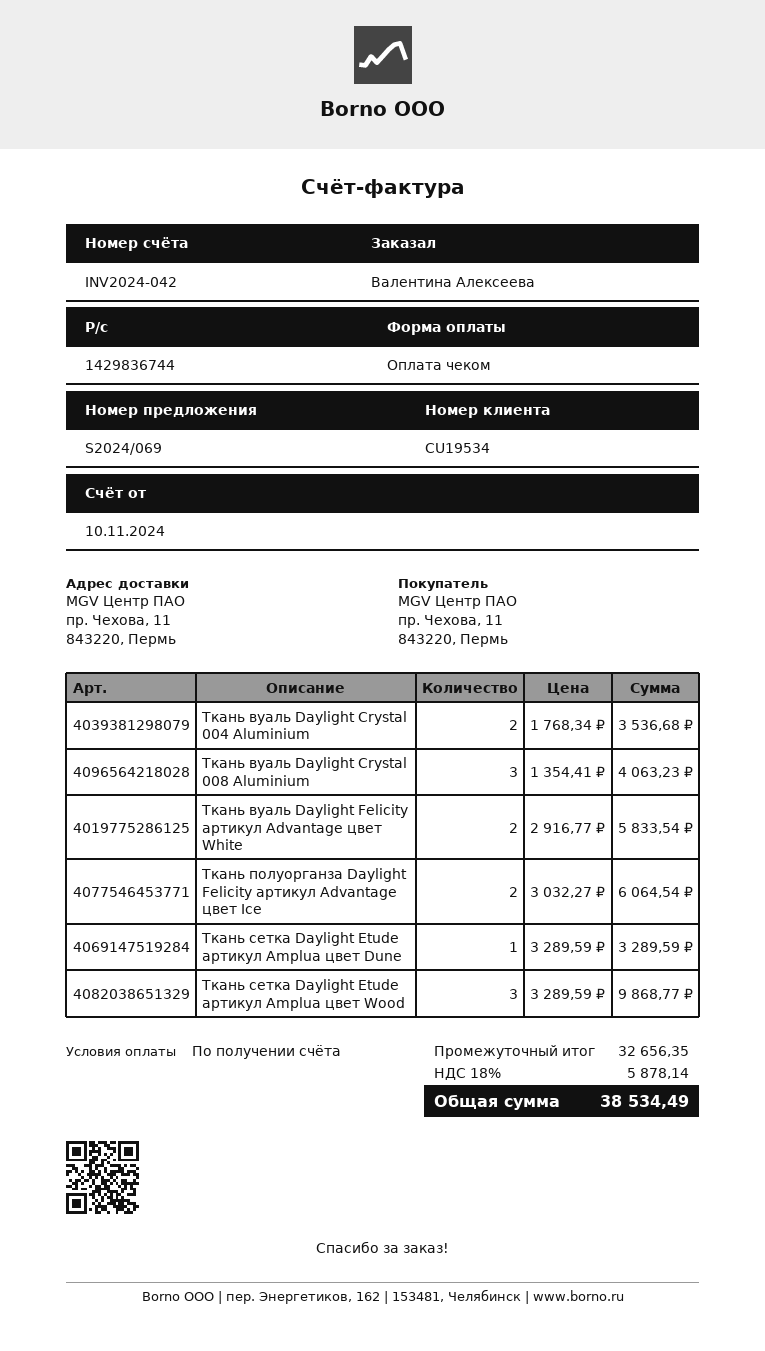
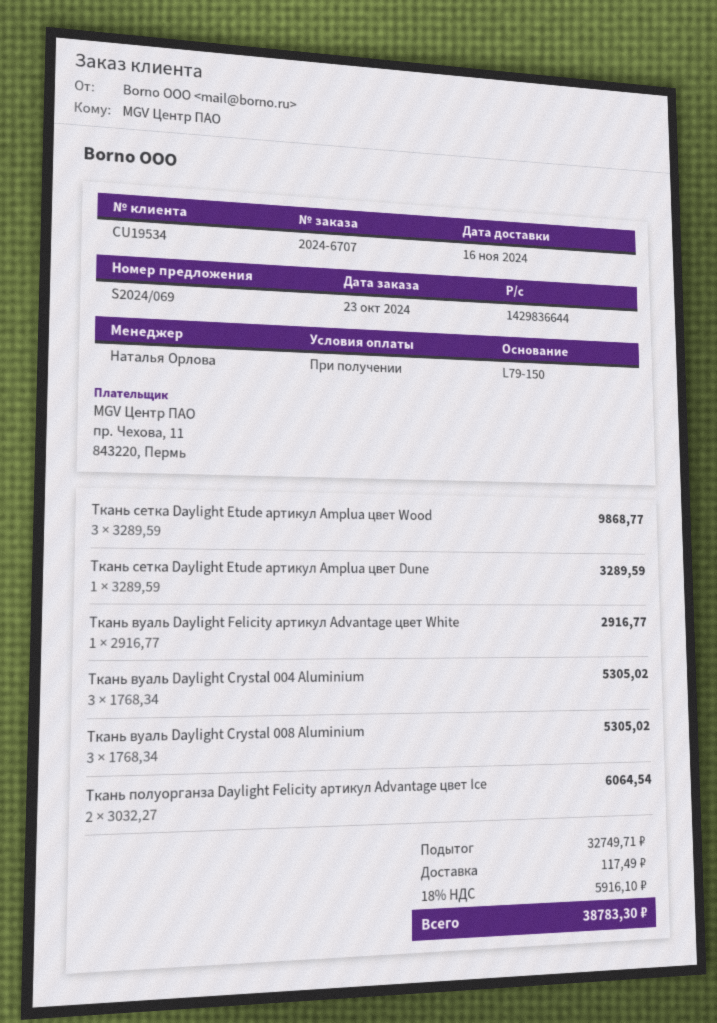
bank account: 1429836744 -> 1429836644
Ткань вуаль Daylight Crystal 004 Aluminium: 2 x 1768.34 = 3536.68 -> 3 x 1768.34 = 5305.02
Ткань вуаль Daylight Crystal 008 Aluminium: 3 x 1354.41 = 4063.23 -> 3 x 1768.34 = 5305.02
Ткань вуаль Daylight Felicity артикул Advantage цвет White: 2 x 2916.77 = 5833.54 -> 1 x 2916.77 = 2916.77
subtotal: 32656.35 -> 32749.71
shipping: none -> 117.49
tax: 18% = 5878.14 -> 18% = 5916.10
total: 38534.49 -> 38783.30

